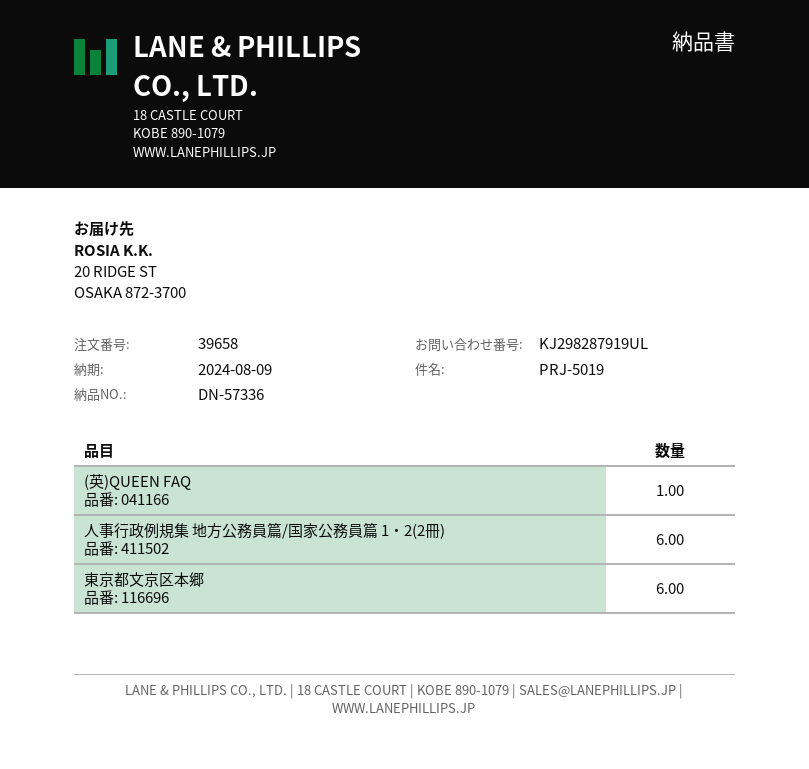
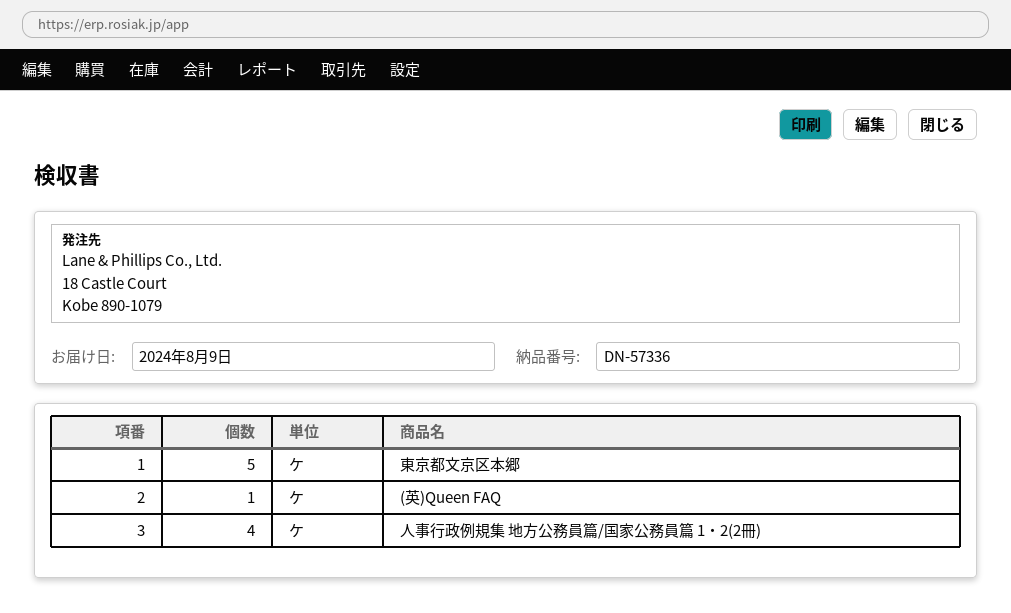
人事行政例規集 地方公務員篇/国家公務員篇 1・2(2冊): 6 -> 4
東京都文京区本郷: 6 -> 5

